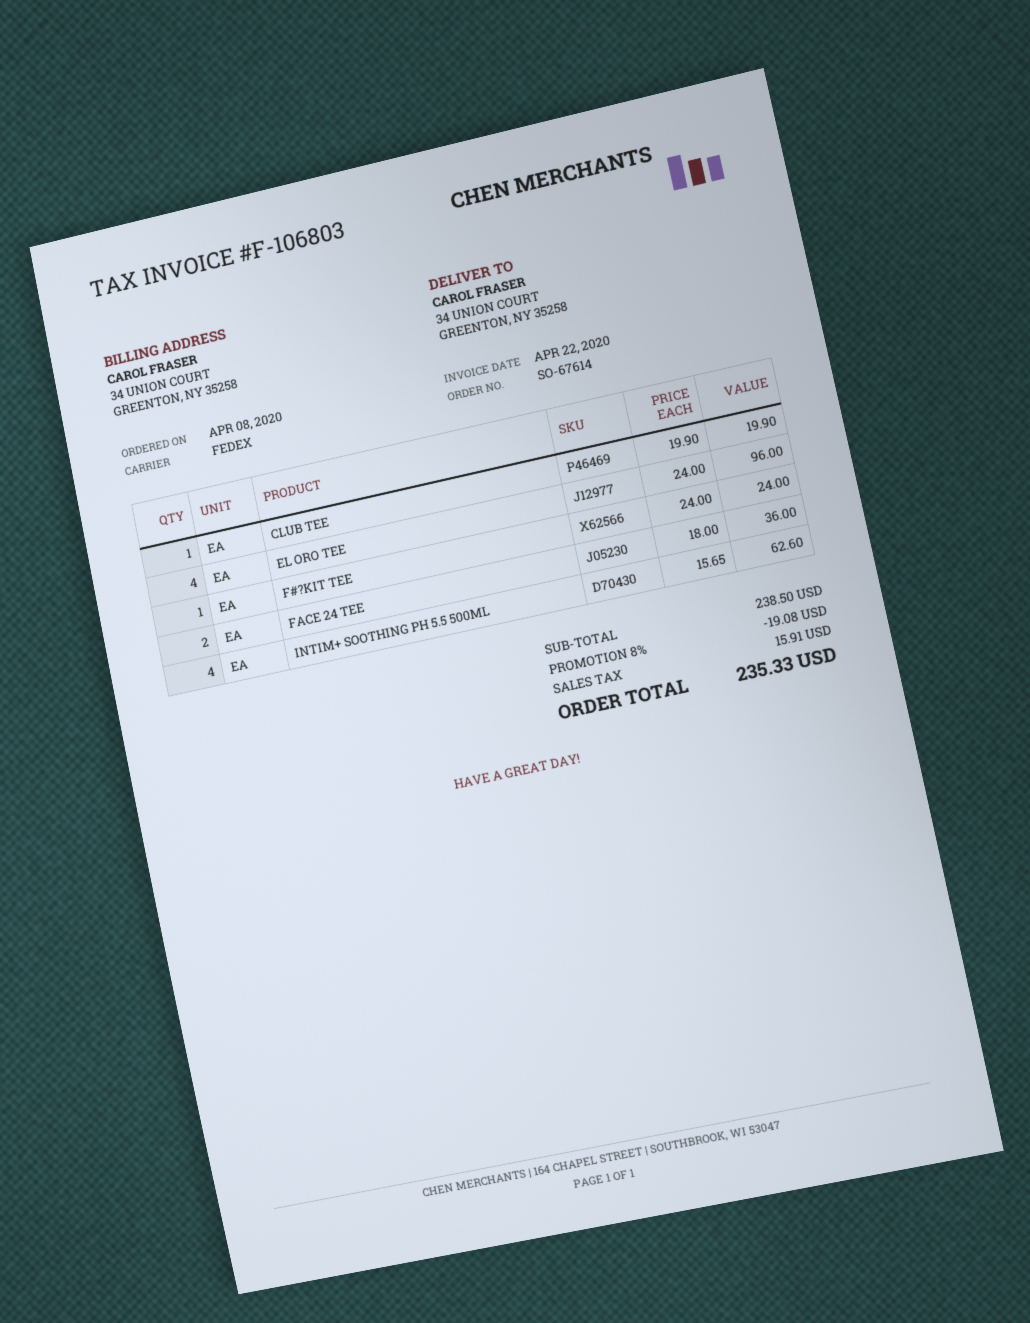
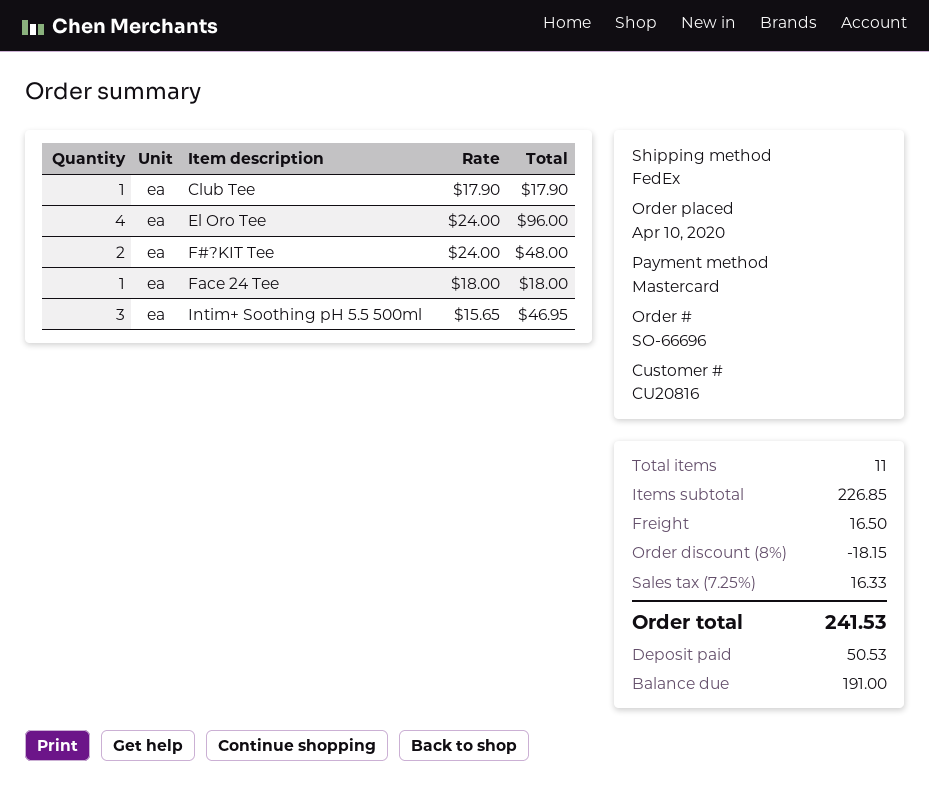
order number: SO-67614 -> SO-66696
order date: 2020-04-08 -> 2020-04-10
CLUB TEE: 1 x 19.90 = 19.90 -> 1 x 17.90 = 17.90
F#?KIT TEE: 1 x 24.00 = 24.00 -> 2 x 24.00 = 48.00
FACE 24 TEE: 2 x 18.00 = 36.00 -> 1 x 18.00 = 18.00
INTIM+ SOOTHING PH 5.5 500ML: 4 x 15.65 = 62.60 -> 3 x 15.65 = 46.95
subtotal: 238.50 -> 226.85
discount: 8% = 19.08 -> 8% = 18.15
shipping: none -> 16.50
tax: 15.91 -> 16.33
total: 235.33 -> 241.53

